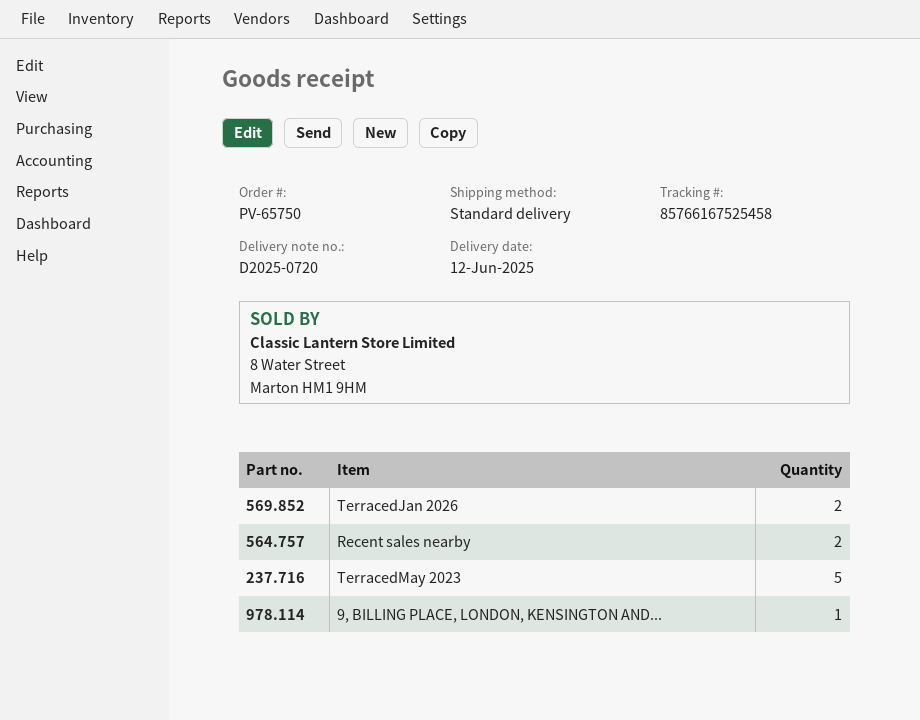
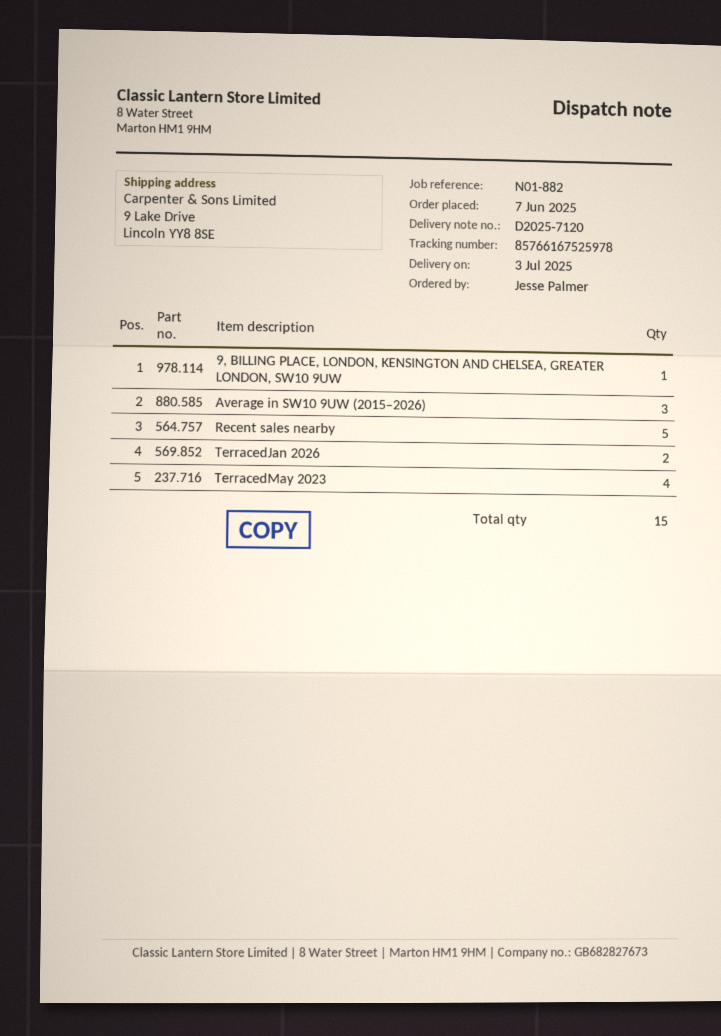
delivery note number: D2025-0720 -> D2025-7120
delivery date: 2025-06-12 -> 2025-07-03
tracking number: 85766167525458 -> 85766167525978
Recent sales nearby: 2 -> 5
TerracedMay 2023: 5 -> 4
Average in SW10 9UW (2015–2026): none -> 3

